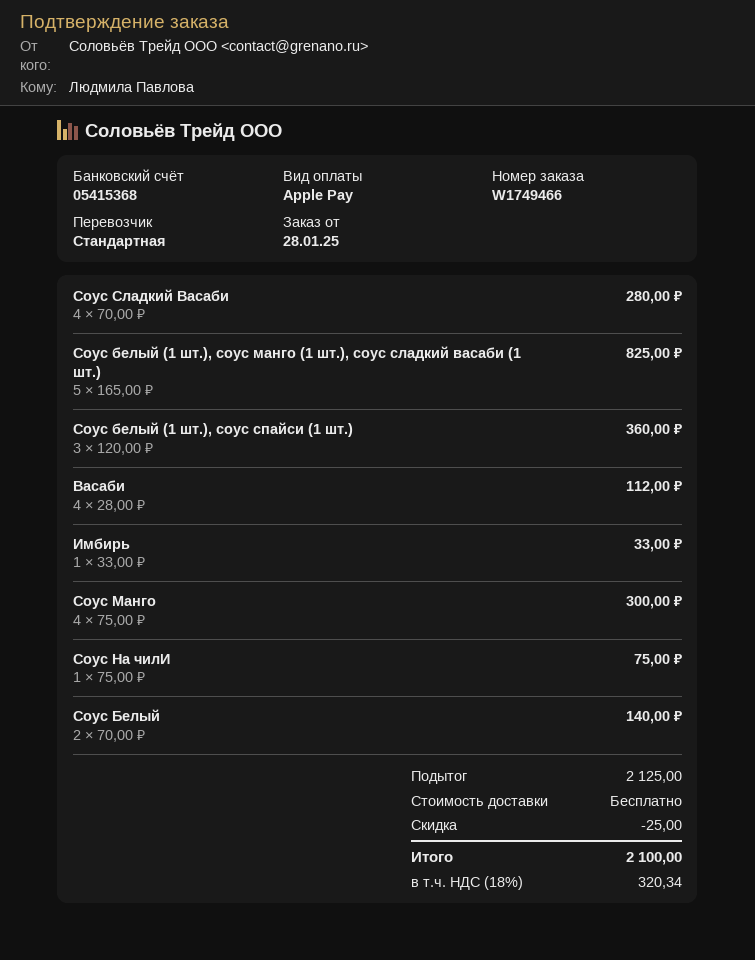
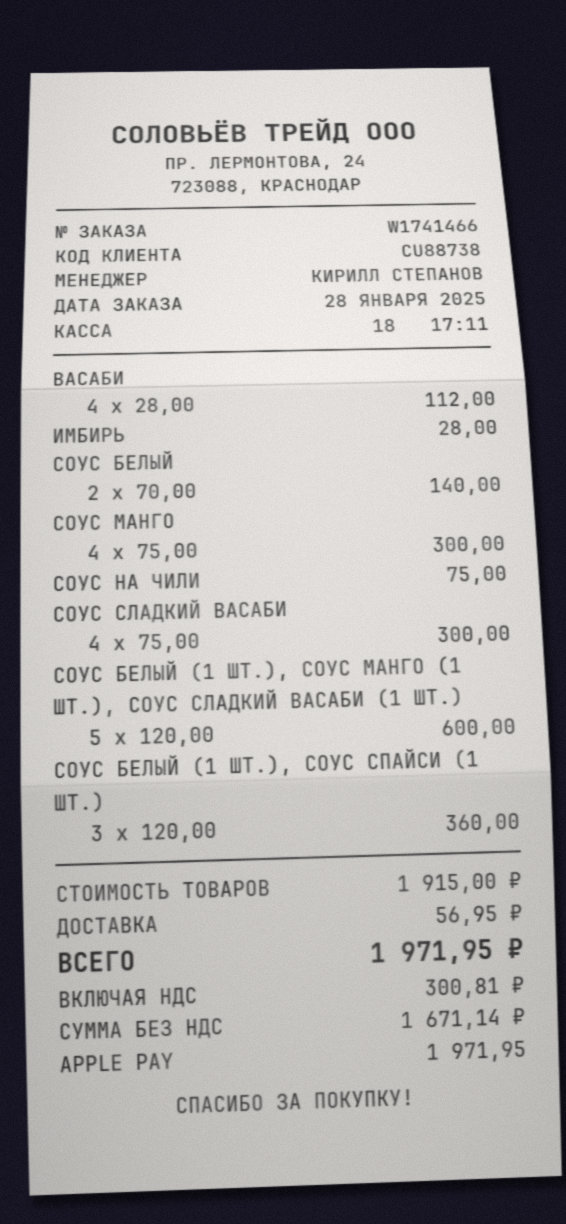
order number: W1749466 -> W1741466
Соус Сладкий Васаби: 4 x 70.00 = 280.00 -> 4 x 75.00 = 300.00
Соус белый (1 шт.), соус манго (1 шт.), соус сладкий васаби (1 шт.): 5 x 165.00 = 825.00 -> 5 x 120.00 = 600.00
Имбирь: 1 x 33.00 = 33.00 -> 1 x 28.00 = 28.00
subtotal: 2125.00 -> 1915.00
discount: 25.00 -> none
shipping: 0.00 -> 56.95
tax: 320.34 -> 300.81
total: 2100.00 -> 1971.95

